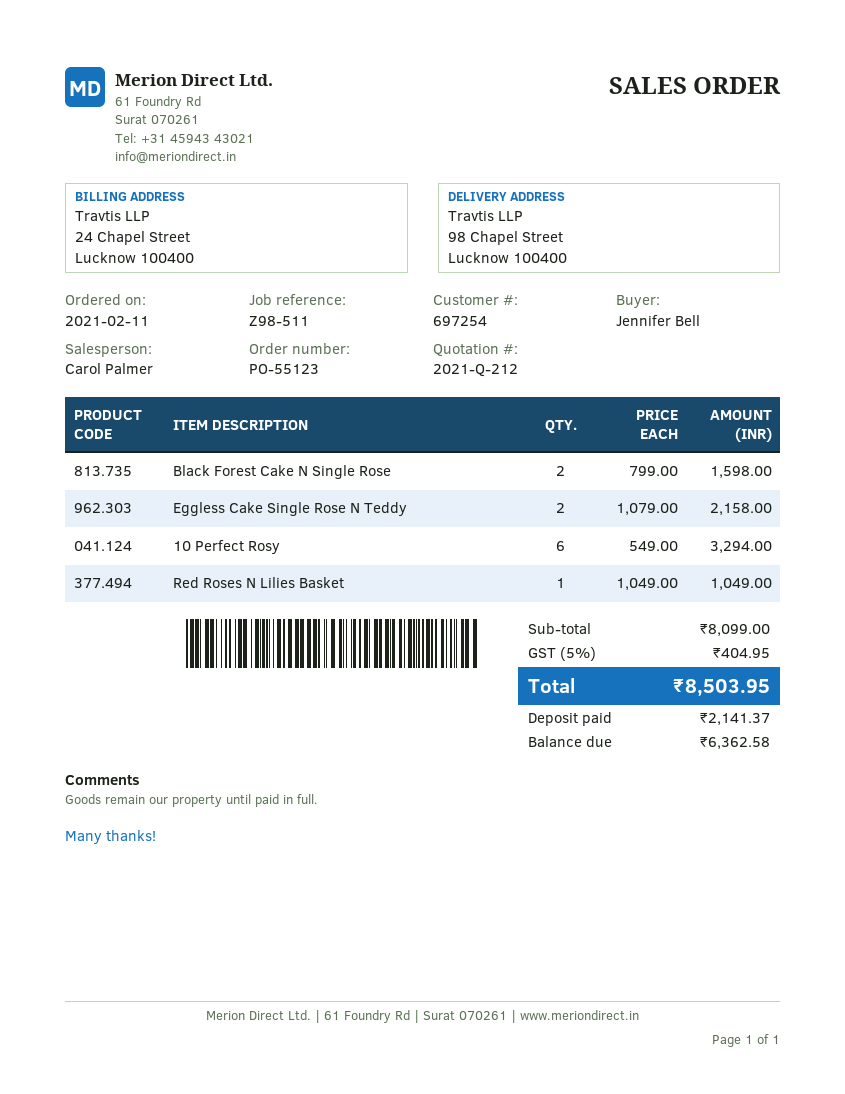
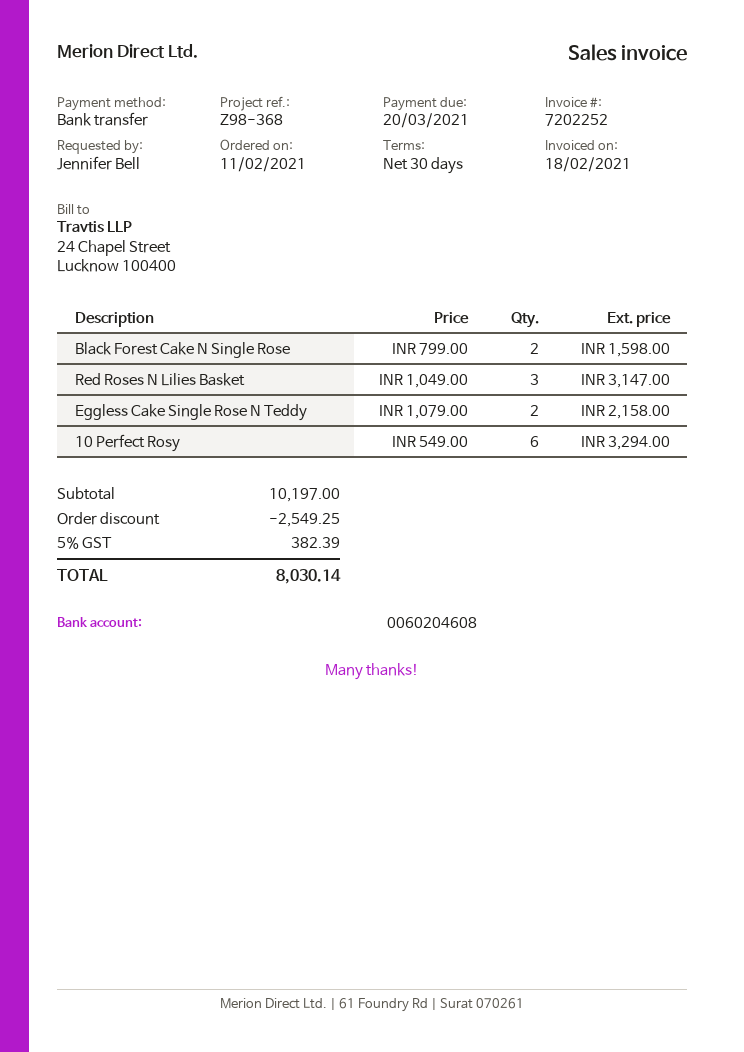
reference: Z98-511 -> Z98-368
Red Roses N Lilies Basket: 1 x 1049.00 = 1049.00 -> 3 x 1049.00 = 3147.00
subtotal: 8099.00 -> 10197.00
discount: none -> 2549.25
tax: 5% = 404.95 -> 5% = 382.39
total: 8503.95 -> 8030.14

